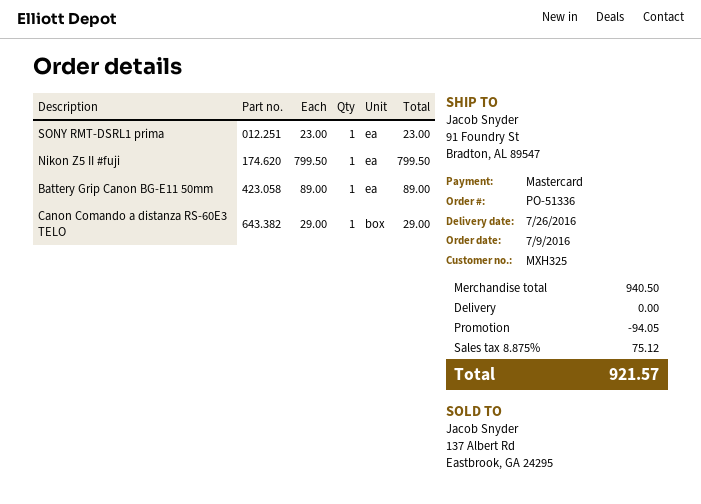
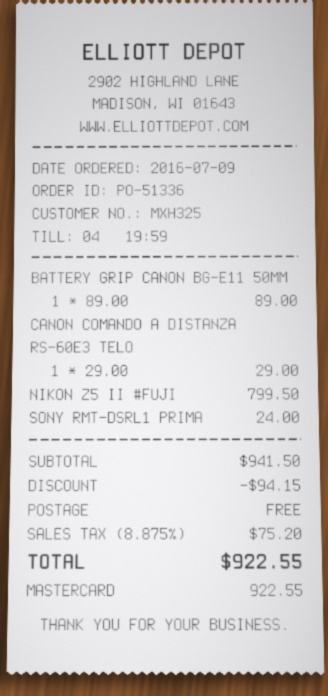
SONY RMT-DSRL1 prima: 1 x 23.00 = 23.00 -> 1 x 24.00 = 24.00
subtotal: 940.50 -> 941.50
discount: 94.05 -> 94.15
tax: 8.875% = 75.12 -> 8.875% = 75.20
total: 921.57 -> 922.55

